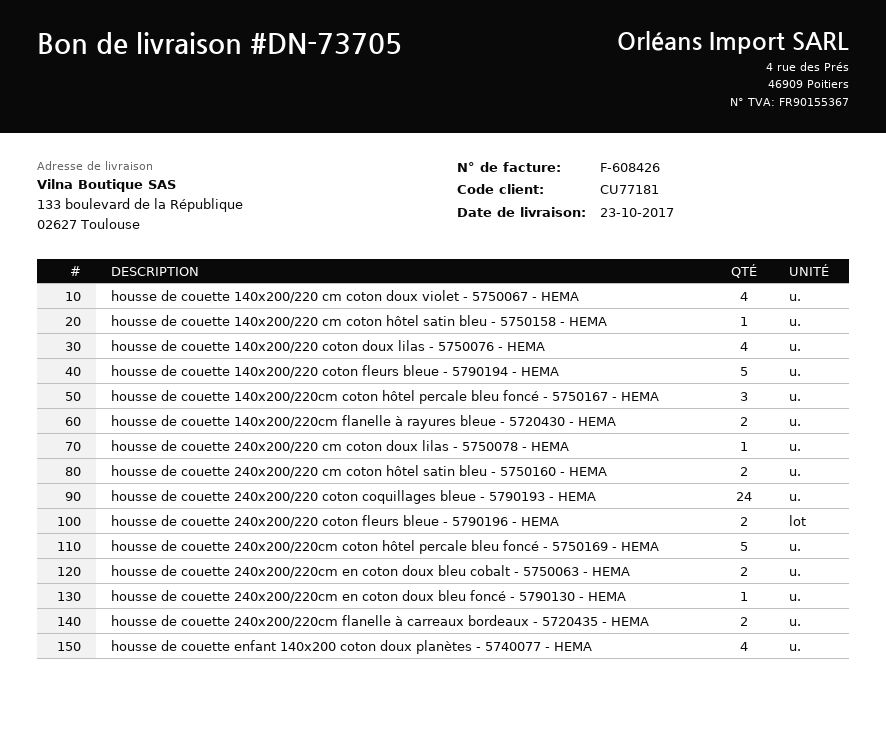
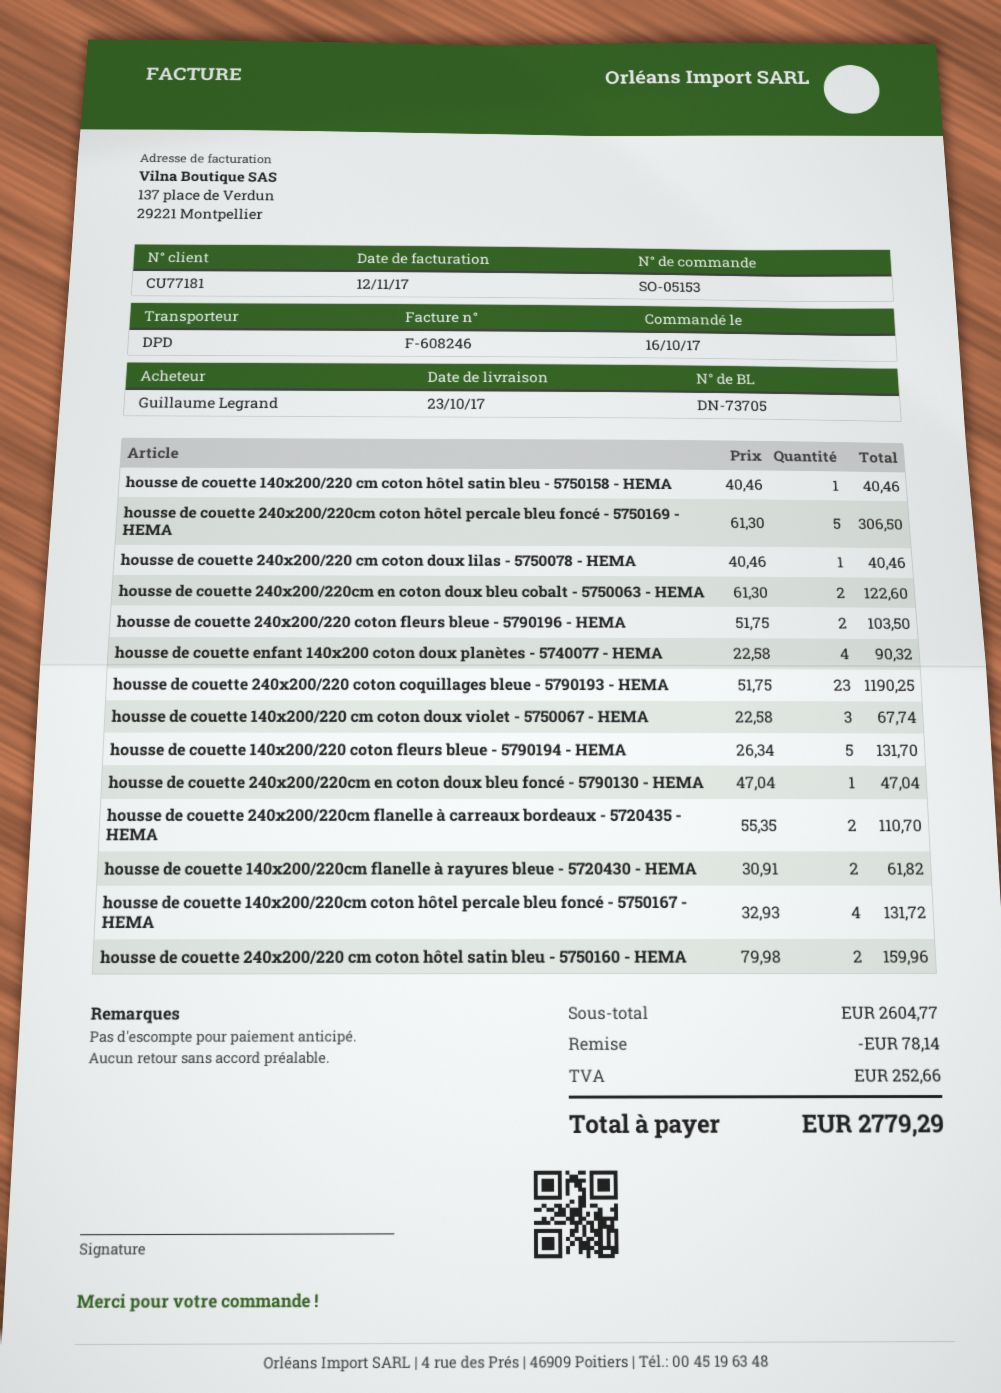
invoice number: F-608426 -> F-608246
housse de couette 140x200/220 cm coton doux violet - 5750067 - HEMA: 4 -> 3
housse de couette 140x200/220 coton doux lilas - 5750076 - HEMA: 4 -> none
housse de couette 140x200/220cm coton hôtel percale bleu foncé - 5750167 - HEMA: 3 -> 4
housse de couette 240x200/220 coton coquillages bleue - 5790193 - HEMA: 24 -> 23

